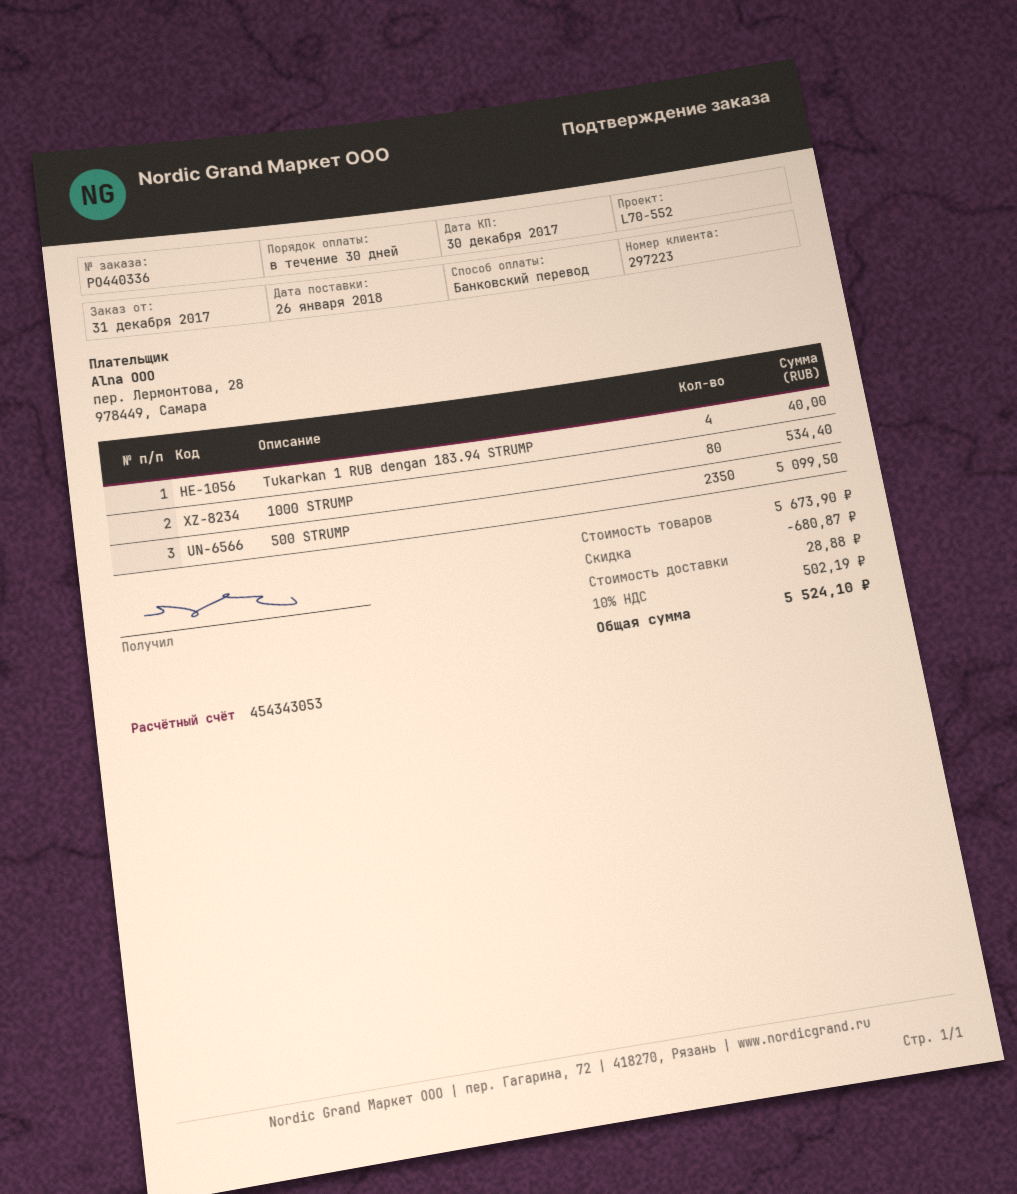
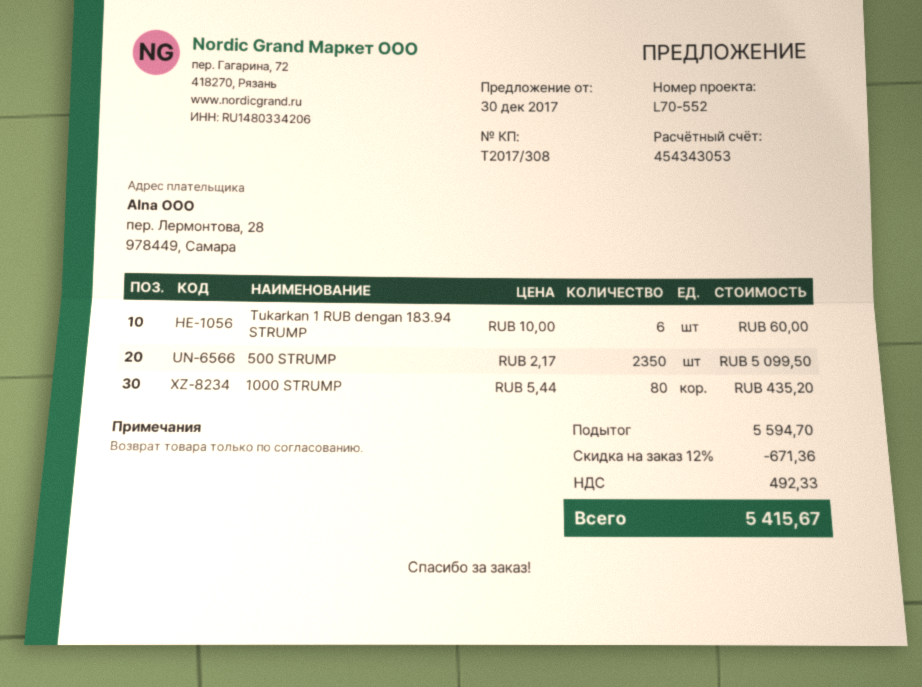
Tukarkan 1 RUB dengan 183.94 STRUMP: 4 for 40.00 -> 6 for 60.00
1000 STRUMP: 80 for 534.40 -> 80 for 435.20
subtotal: 5673.90 -> 5594.70
discount: 680.87 -> 671.36
shipping: 28.88 -> none
tax: 502.19 -> 492.33
total: 5524.10 -> 5415.67

